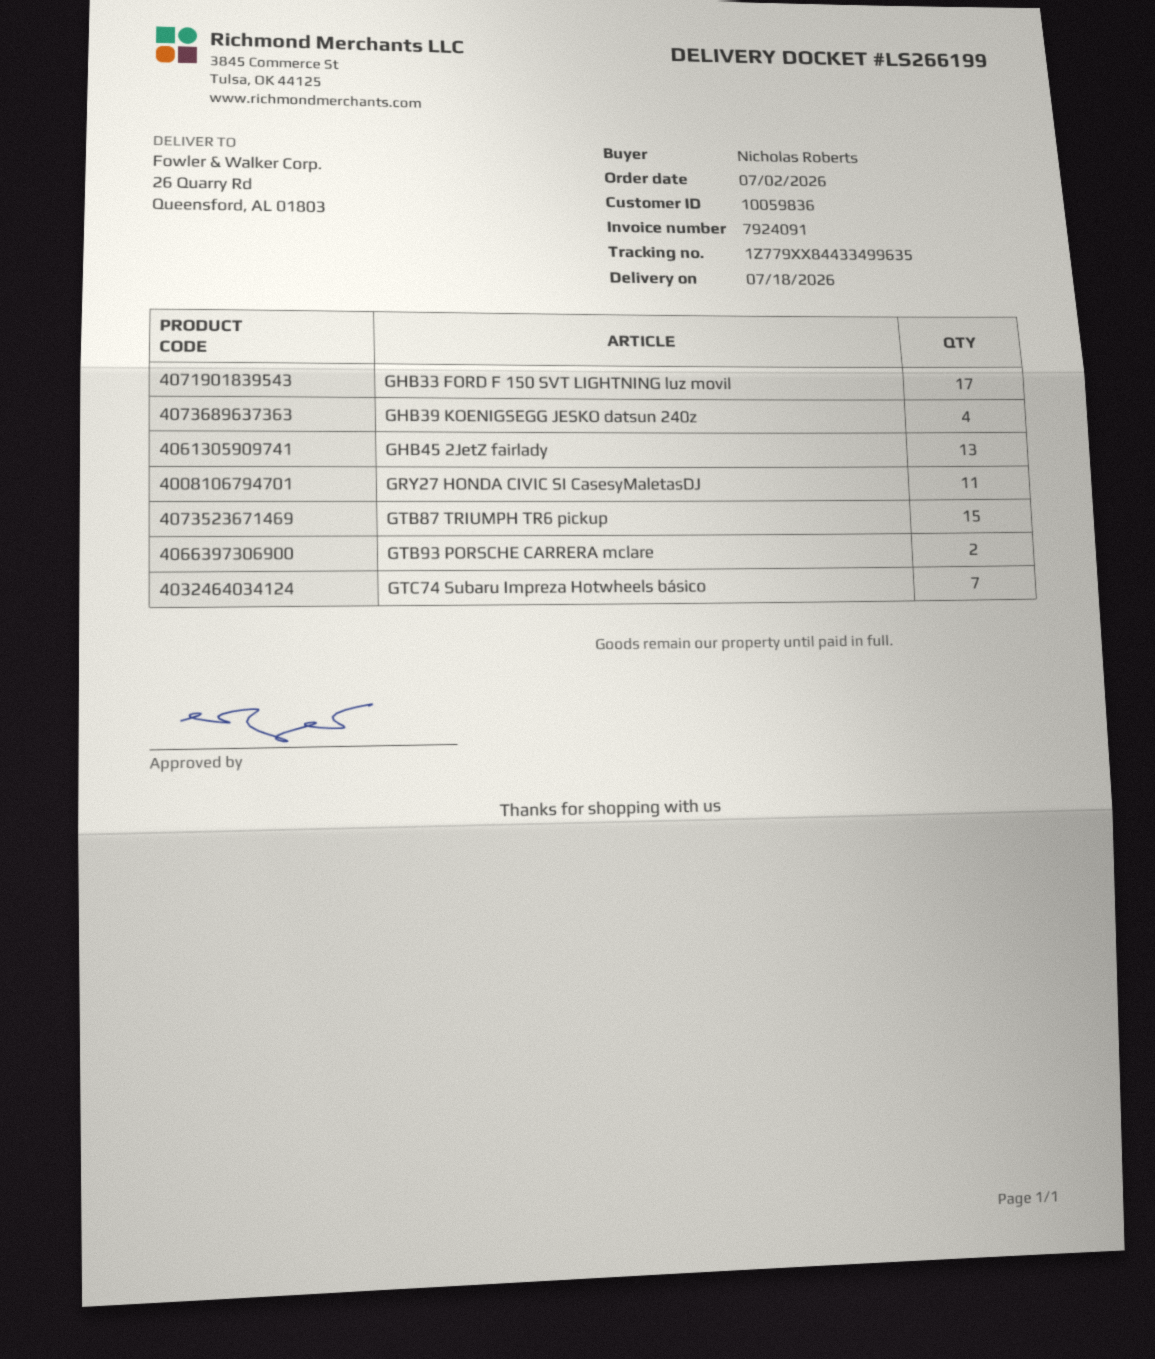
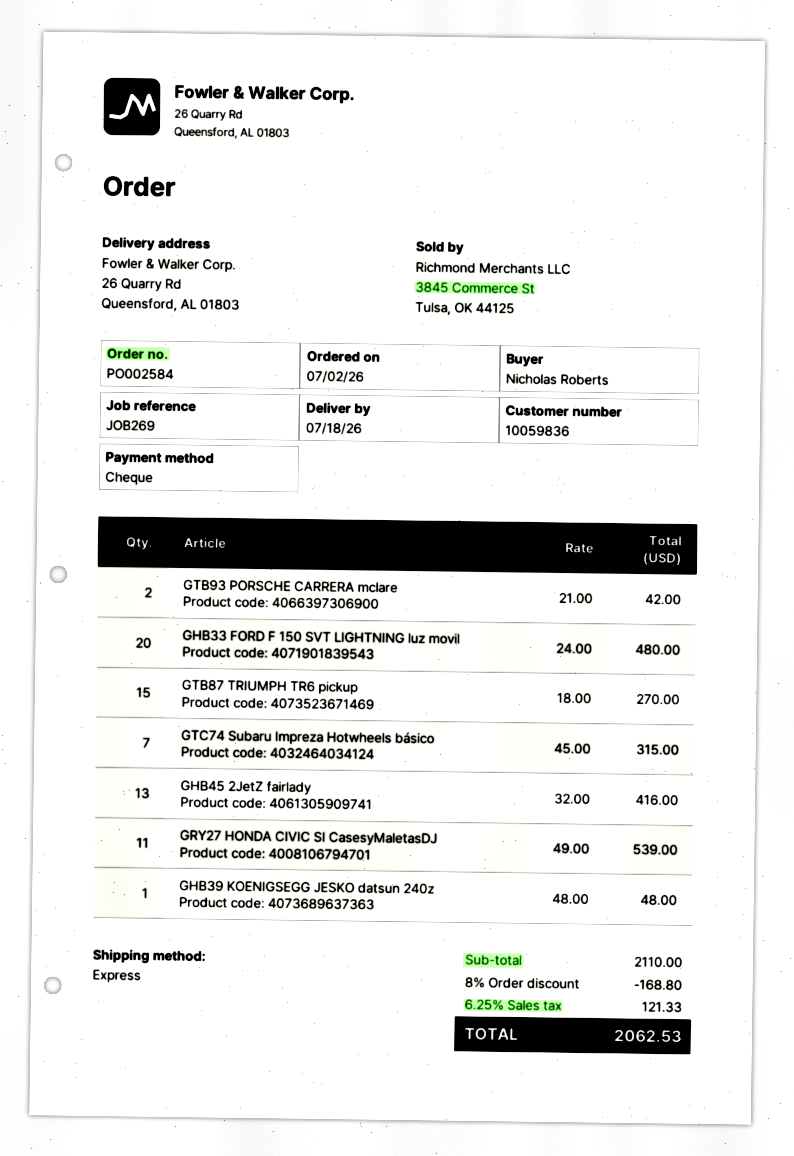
GHB33 FORD F 150 SVT LIGHTNING luz movil: 17 -> 20
GHB39 KOENIGSEGG JESKO datsun 240z: 4 -> 1

